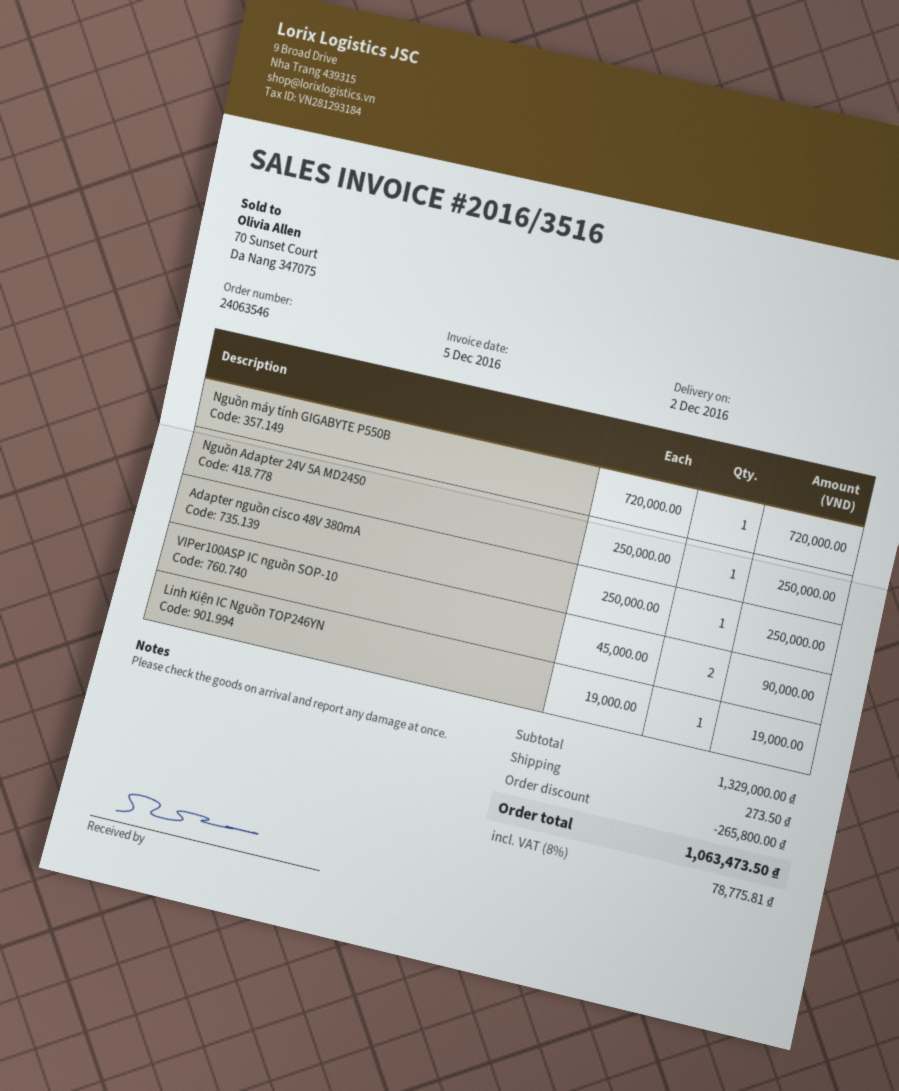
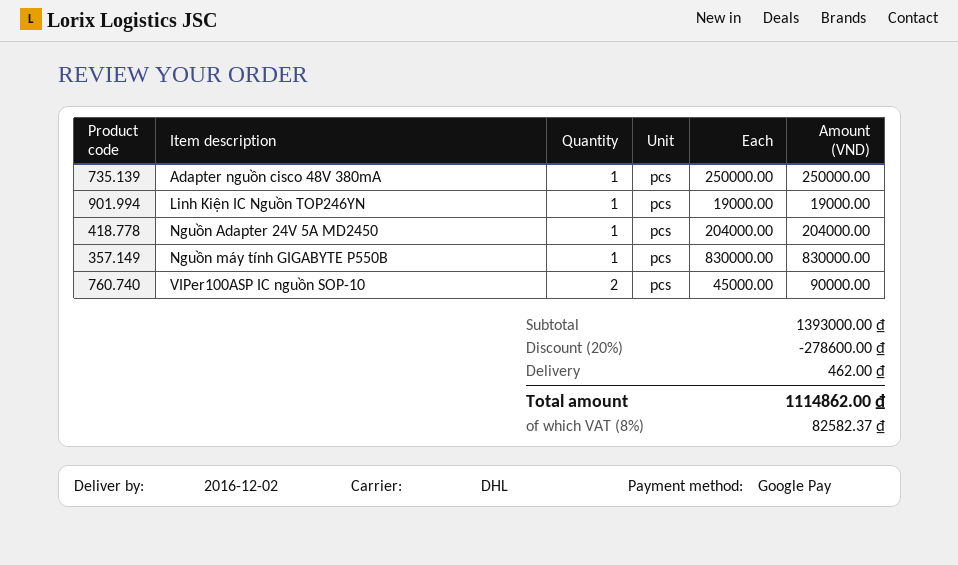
Nguồn máy tính GIGABYTE P550B: 1 x 720000.00 = 720000.00 -> 1 x 830000.00 = 830000.00
Nguồn Adapter 24V 5A MD2450: 1 x 250000.00 = 250000.00 -> 1 x 204000.00 = 204000.00
subtotal: 1329000.00 -> 1393000.00
discount: 265800.00 -> 278600.00
shipping: 273.50 -> 462.00
tax: 8% = 78775.81 -> 8% = 82582.37
total: 1063473.50 -> 1114862.00

